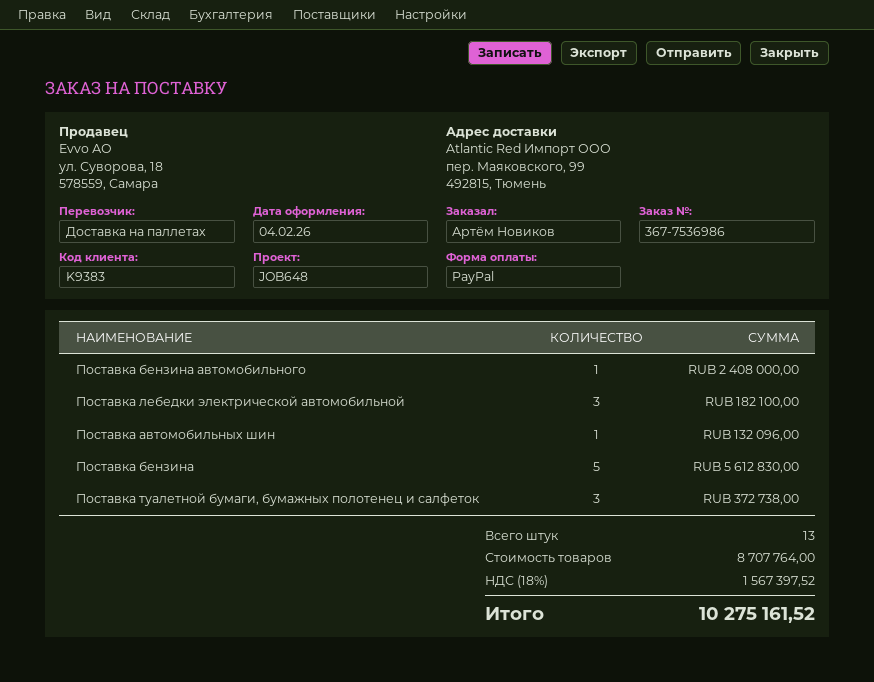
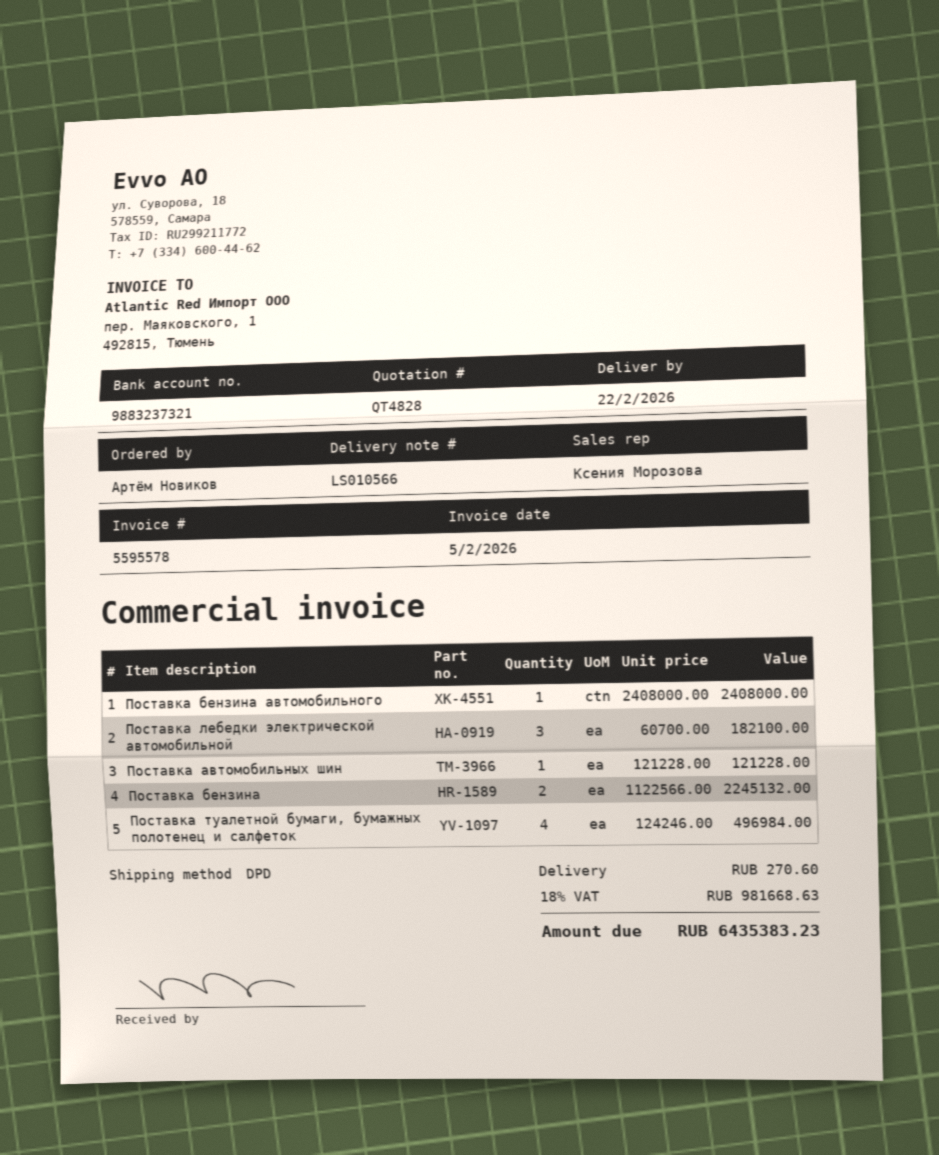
shipping method: pallet freight -> DPD
Поставка автомобильных шин: 1 for 132096.00 -> 1 for 121228.00
Поставка бензина: 5 for 5612830.00 -> 2 for 2245132.00
Поставка туалетной бумаги, бумажных полотенец и салфеток: 3 for 372738.00 -> 4 for 496984.00
shipping: none -> 270.60
tax: 18% = 1567397.52 -> 18% = 981668.63
total: 10275161.52 -> 6435383.23

